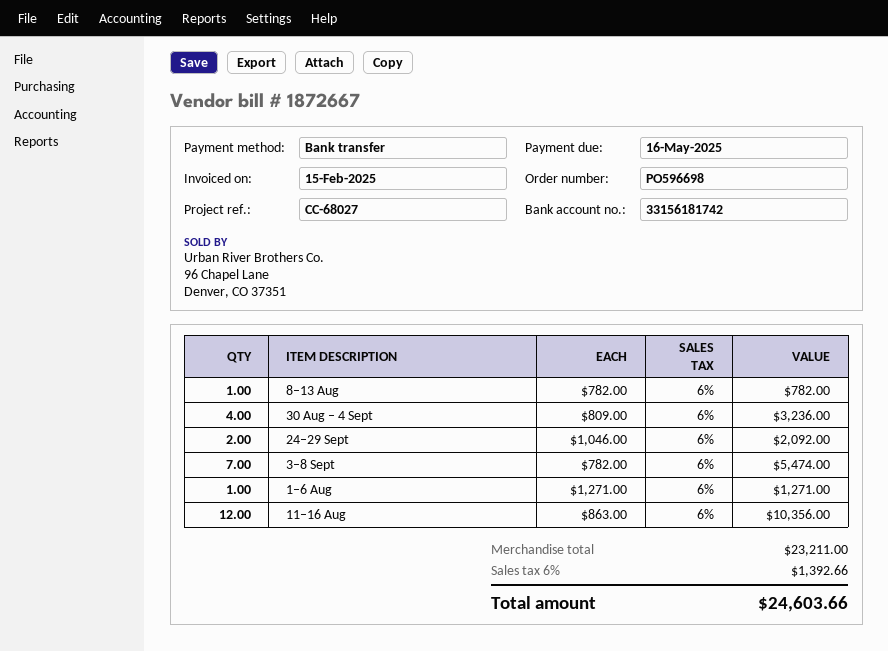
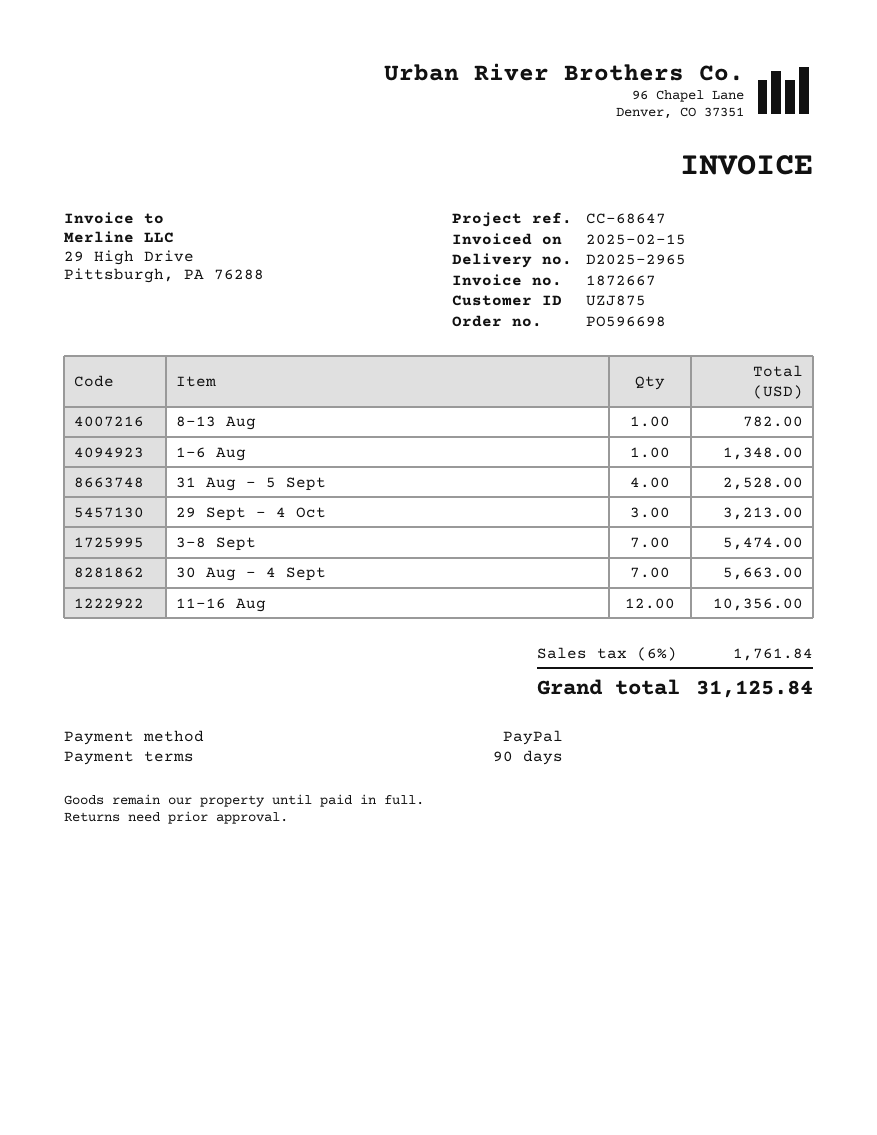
reference: CC-68027 -> CC-68647
payment method: bank transfer -> PayPal
30 Aug – 4 Sept: 4 for 3236.00 -> 7 for 5663.00
24–29 Sept: 2 for 2092.00 -> none
1–6 Aug: 1 for 1271.00 -> 1 for 1348.00
31 Aug – 5 Sept: none -> 4 for 2528.00
29 Sept – 4 Oct: none -> 3 for 3213.00
tax: 6% = 1392.66 -> 6% = 1761.84
total: 24603.66 -> 31125.84

